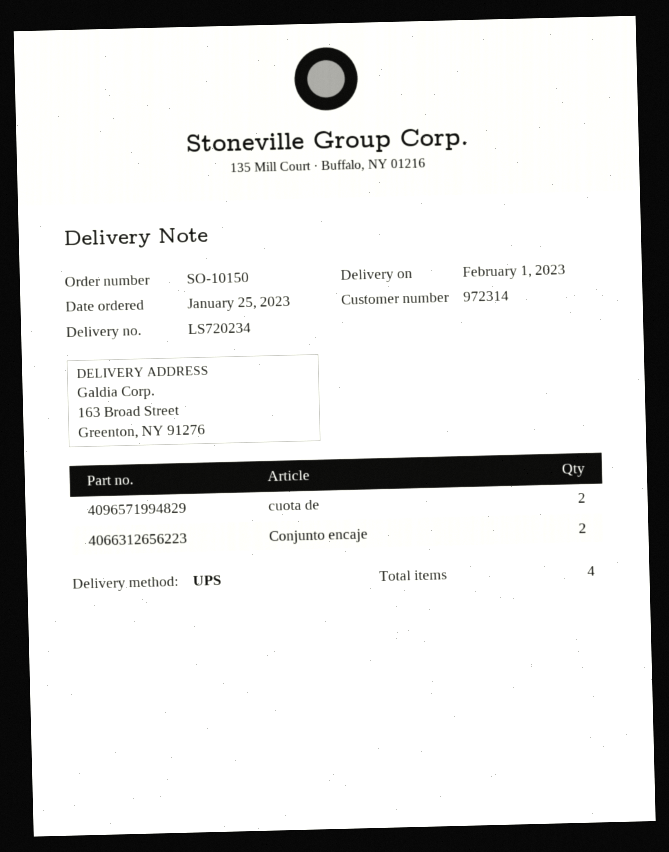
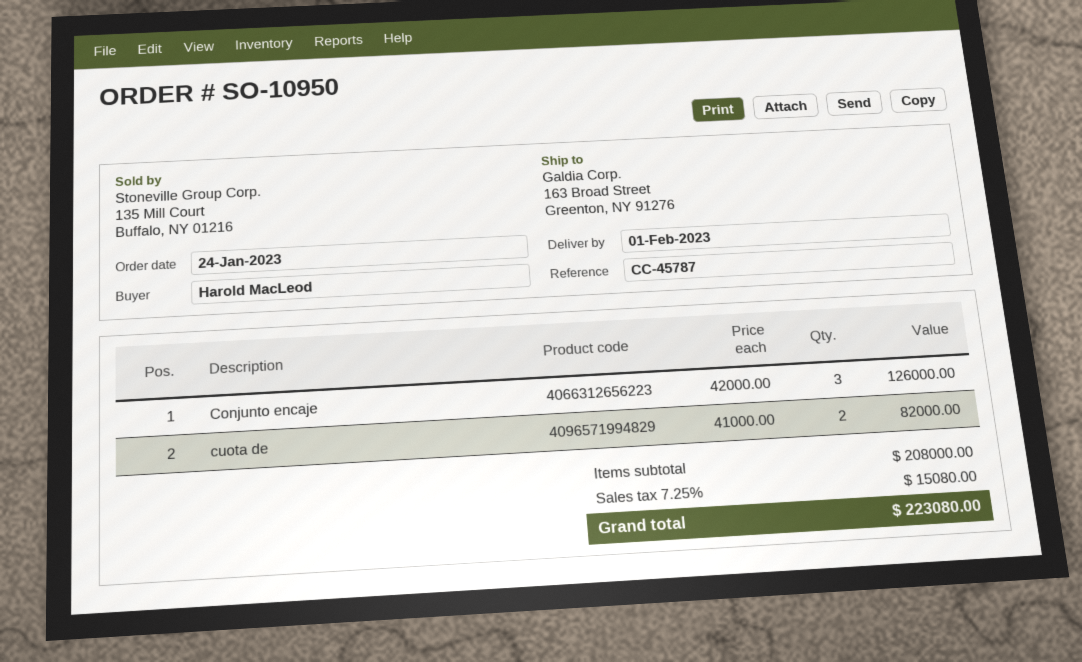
order number: SO-10150 -> SO-10950
order date: 2023-01-25 -> 2023-01-24
Conjunto encaje: 2 -> 3

